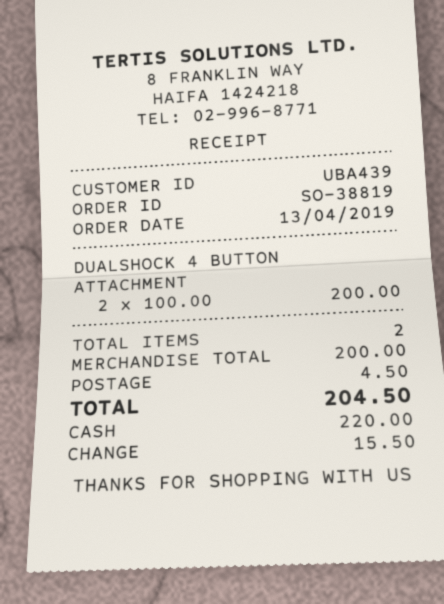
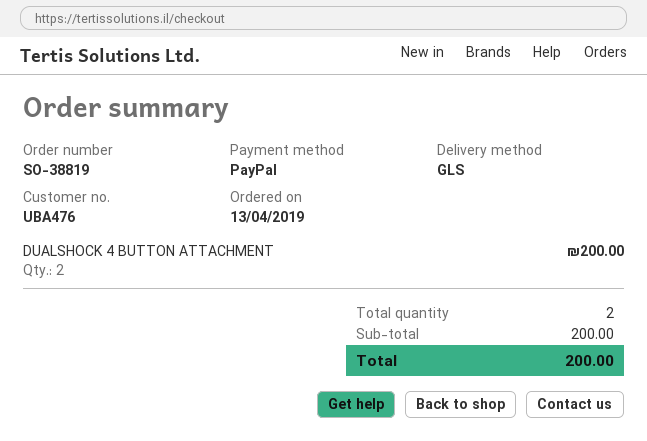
customer number: UBA439 -> UBA476
payment method: cash -> PayPal
shipping: 4.50 -> none
total: 204.50 -> 200.00

